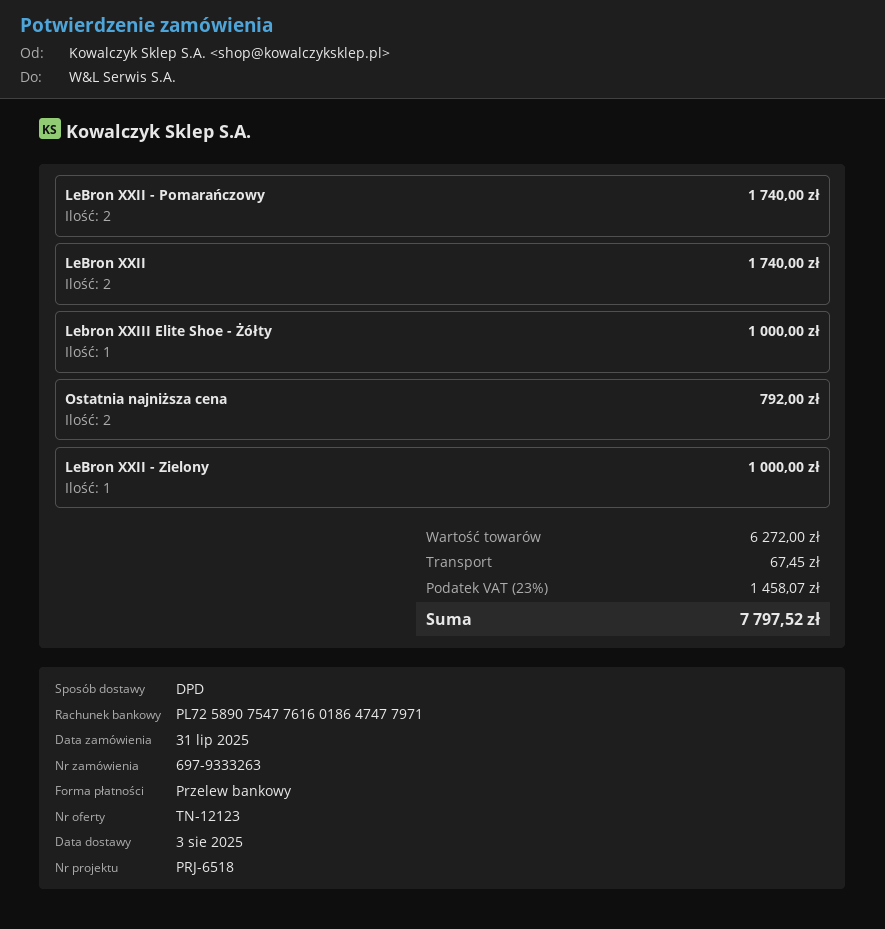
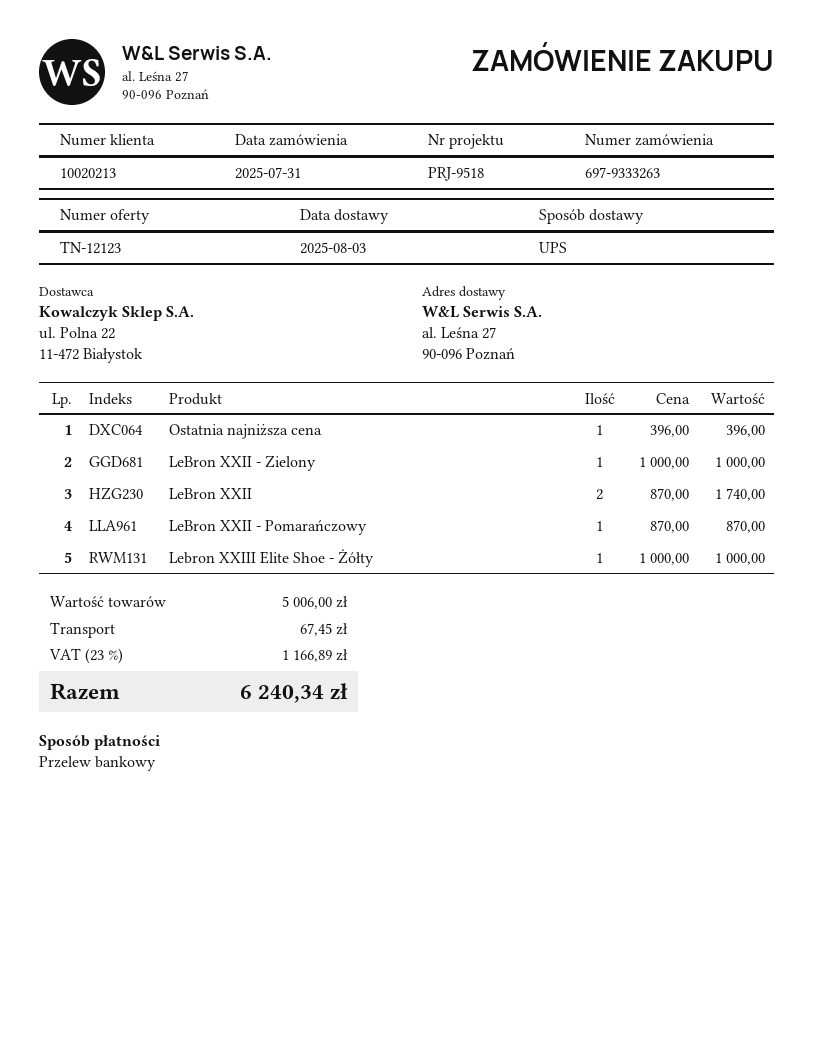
reference: PRJ-6518 -> PRJ-9518
shipping method: DPD -> UPS
LeBron XXII - Pomarańczowy: 2 for 1740.00 -> 1 for 870.00
Ostatnia najniższa cena: 2 for 792.00 -> 1 for 396.00
subtotal: 6272.00 -> 5006.00
tax: 23% = 1458.07 -> 23% = 1166.89
total: 7797.52 -> 6240.34

